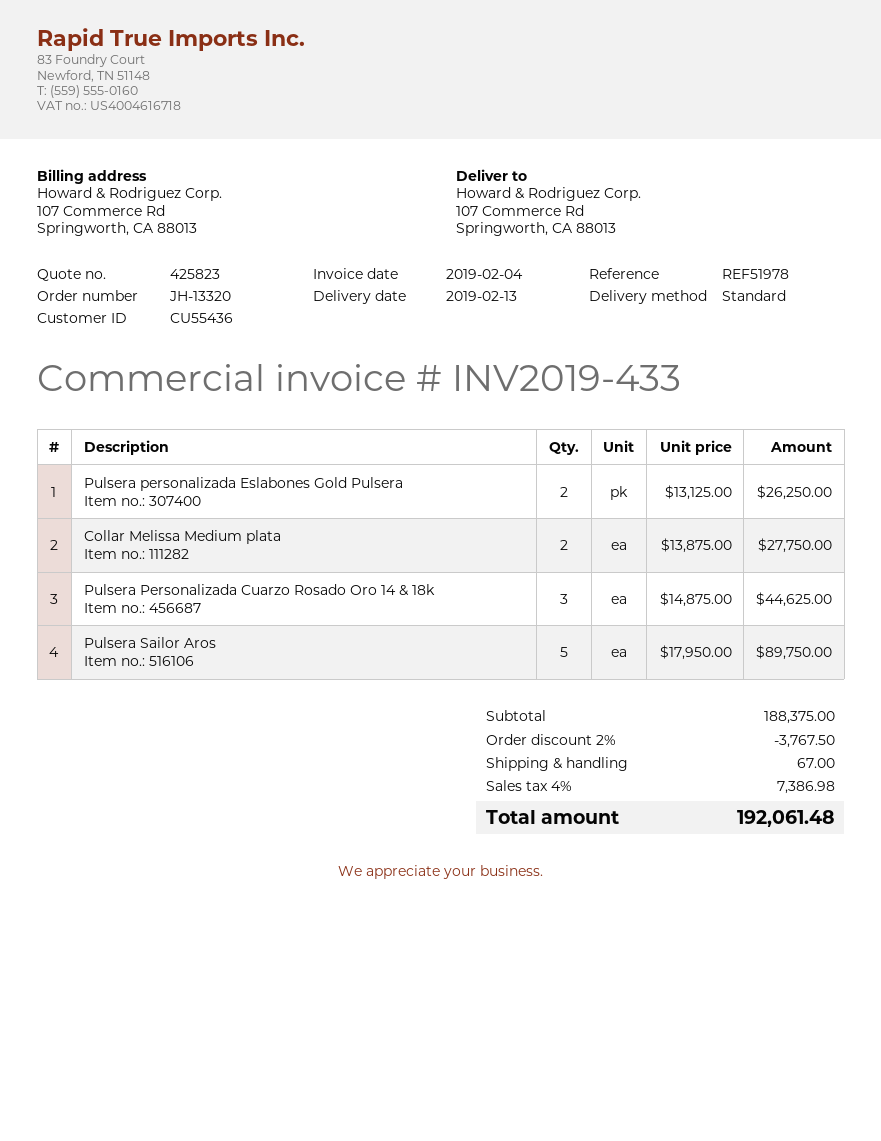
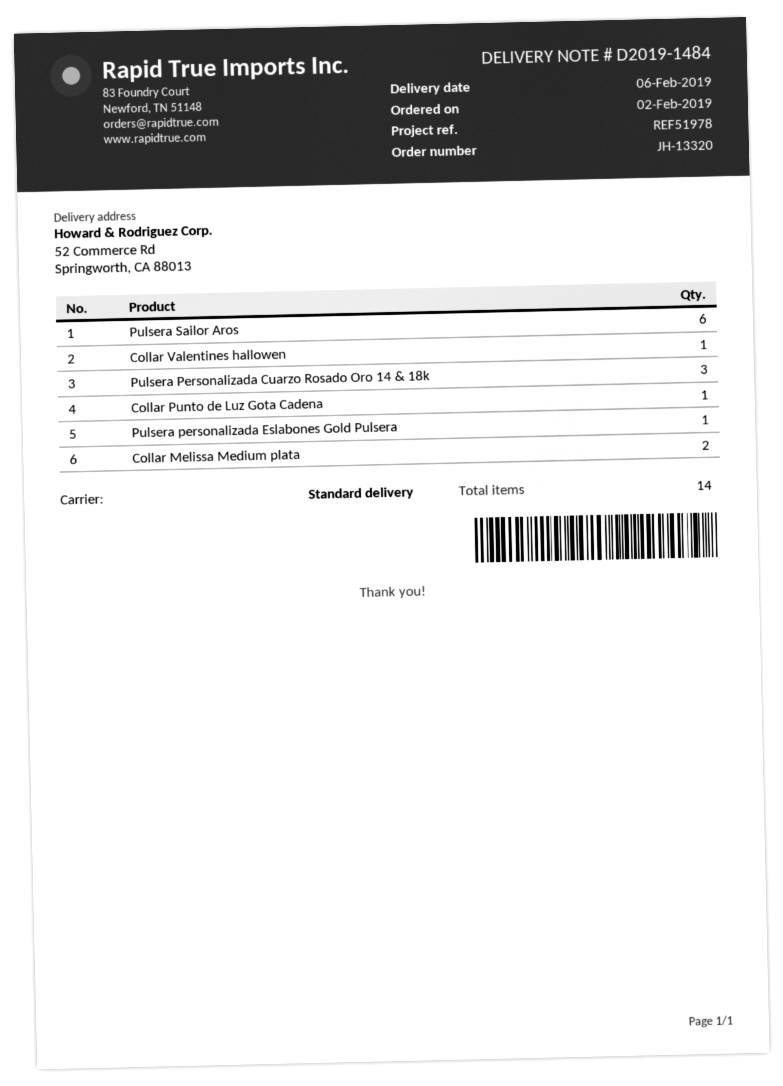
delivery date: 2019-02-13 -> 2019-02-06
ship to: 107 Commerce Rd, Springworth, CA 88013 -> 52 Commerce Rd, Springworth, CA 88013
Pulsera personalizada Eslabones Gold Pulsera: 2 -> 1
Pulsera Sailor Aros: 5 -> 6
Collar Valentines hallowen: none -> 1
Collar Punto de Luz Gota Cadena: none -> 1

